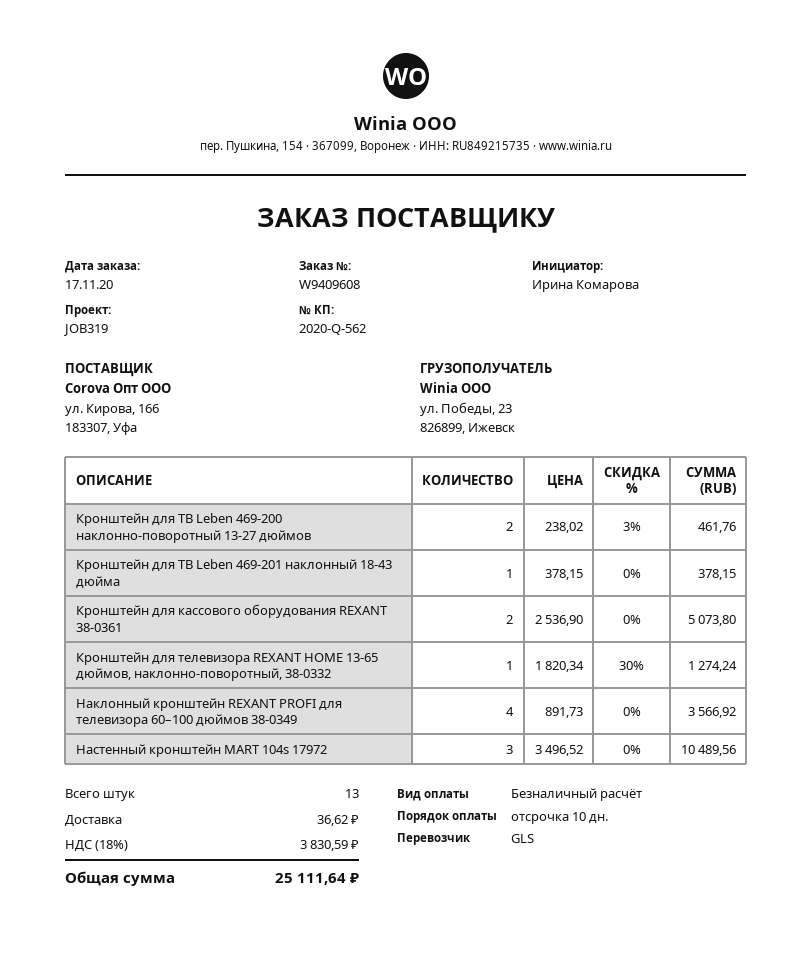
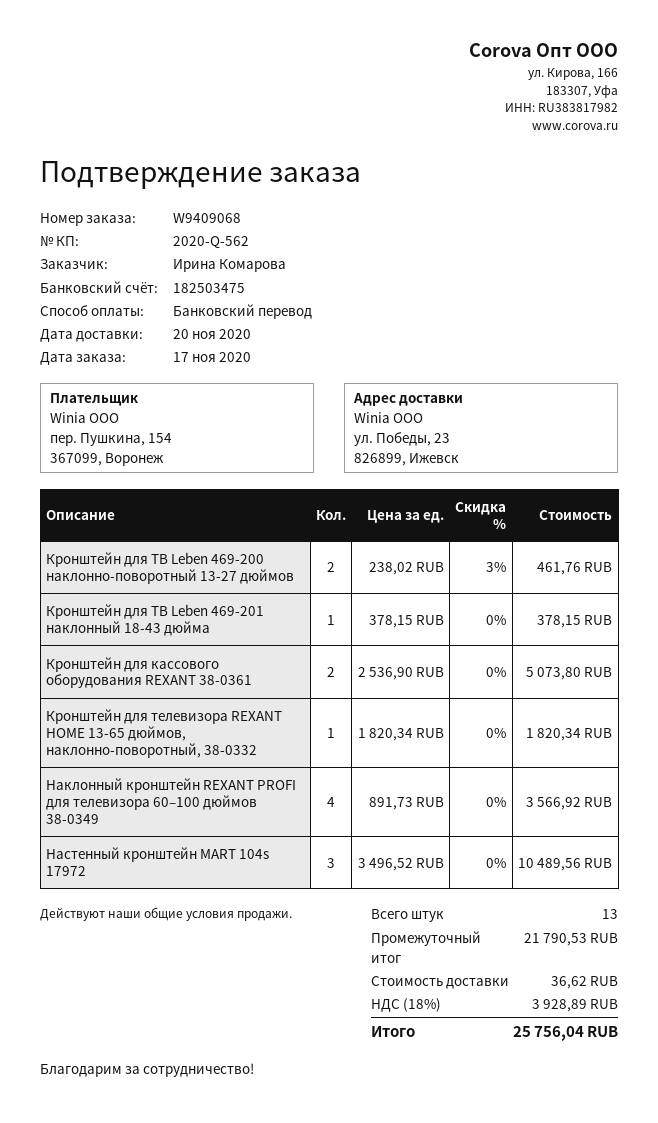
order number: W9409608 -> W9409068
Кронштейн для телевизора REXANT HOME 13-65 дюймов, наклонно-поворотный, 38-0332: 1 x 1820.34 - 30% = 1274.24 -> 1 x 1820.34 = 1820.34
tax: 18% = 3830.59 -> 18% = 3928.89
total: 25111.64 -> 25756.04

